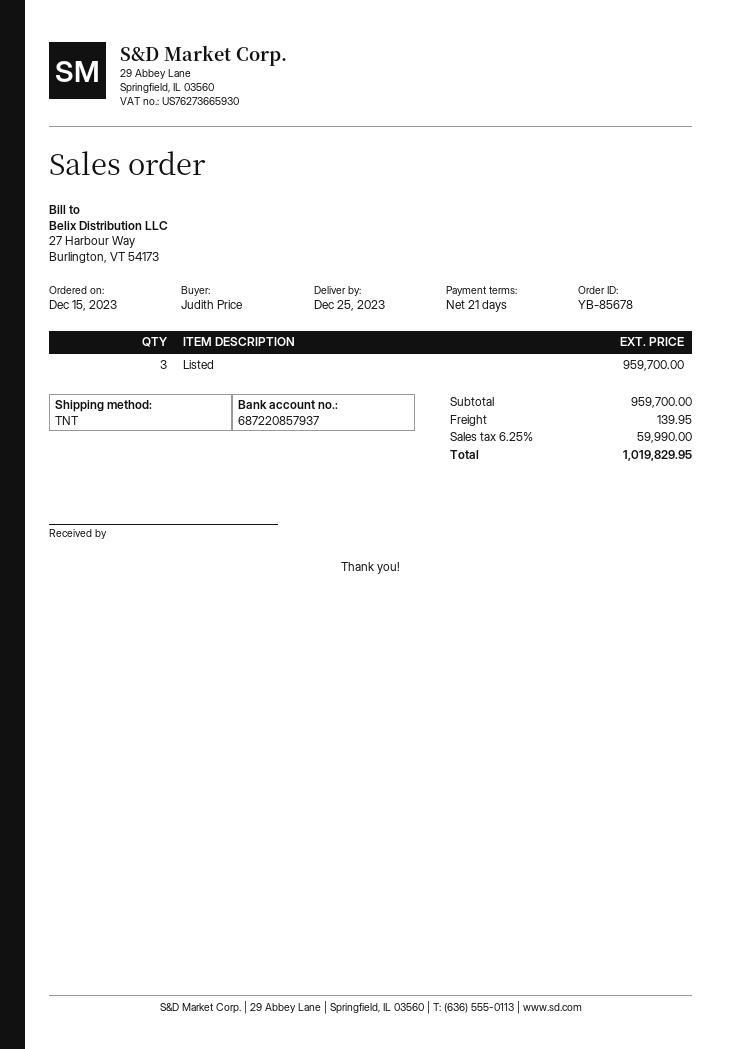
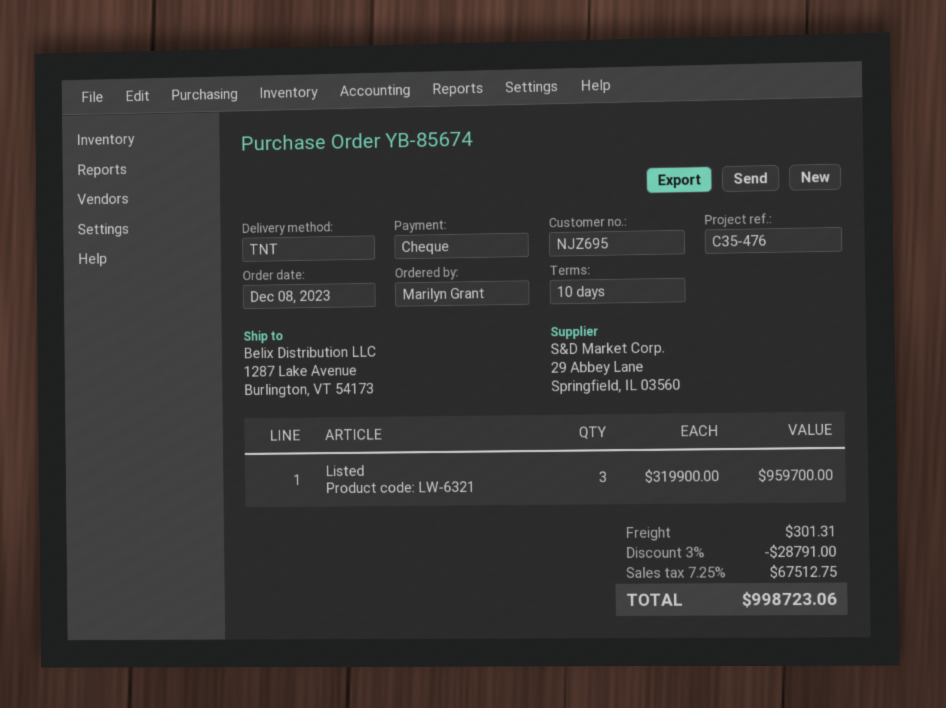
order number: YB-85678 -> YB-85674
order date: 2023-12-15 -> 2023-12-08
payment terms: 21 days -> 10 days
ordered by: Judith Price -> Marilyn Grant
discount: none -> 3% = 28791.00
shipping: 139.95 -> 301.31
tax: 6.25% = 59990.00 -> 7.25% = 67512.75
total: 1019829.95 -> 998723.06

